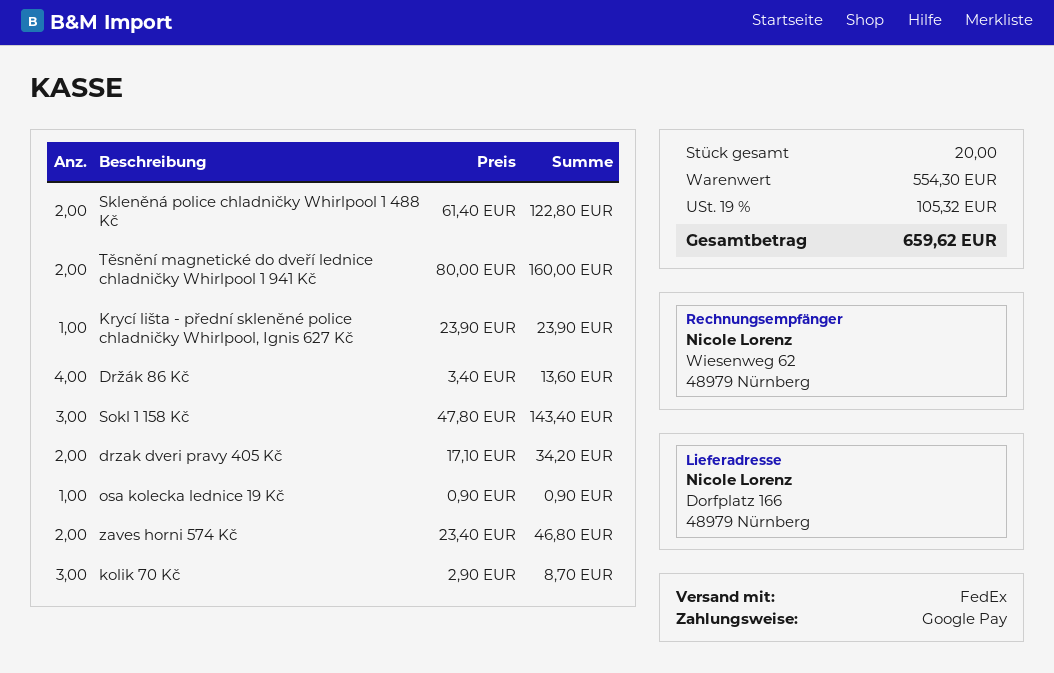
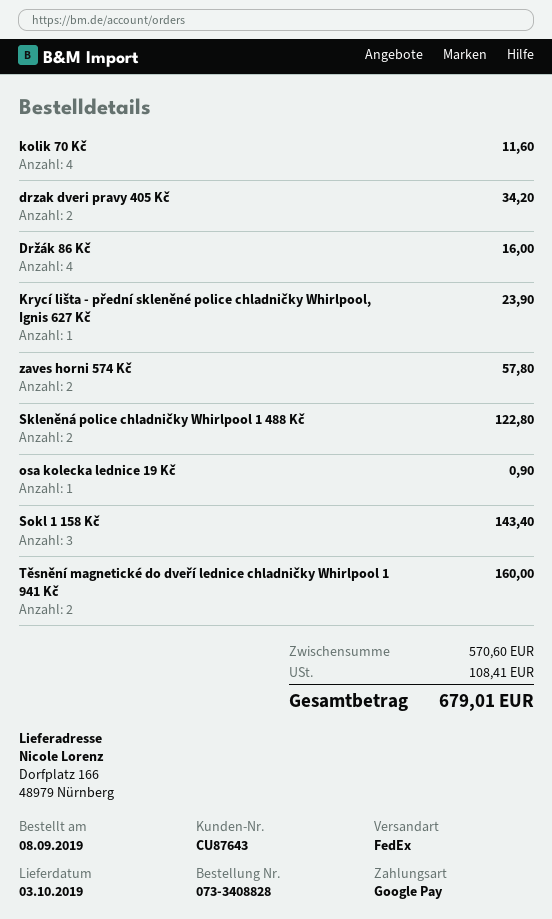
Držák 86 Kč: 4 for 13.60 -> 4 for 16.00
zaves horni 574 Kč: 2 for 46.80 -> 2 for 57.80
kolik 70 Kč: 3 for 8.70 -> 4 for 11.60
subtotal: 554.30 -> 570.60
tax: 105.32 -> 108.41
total: 659.62 -> 679.01

